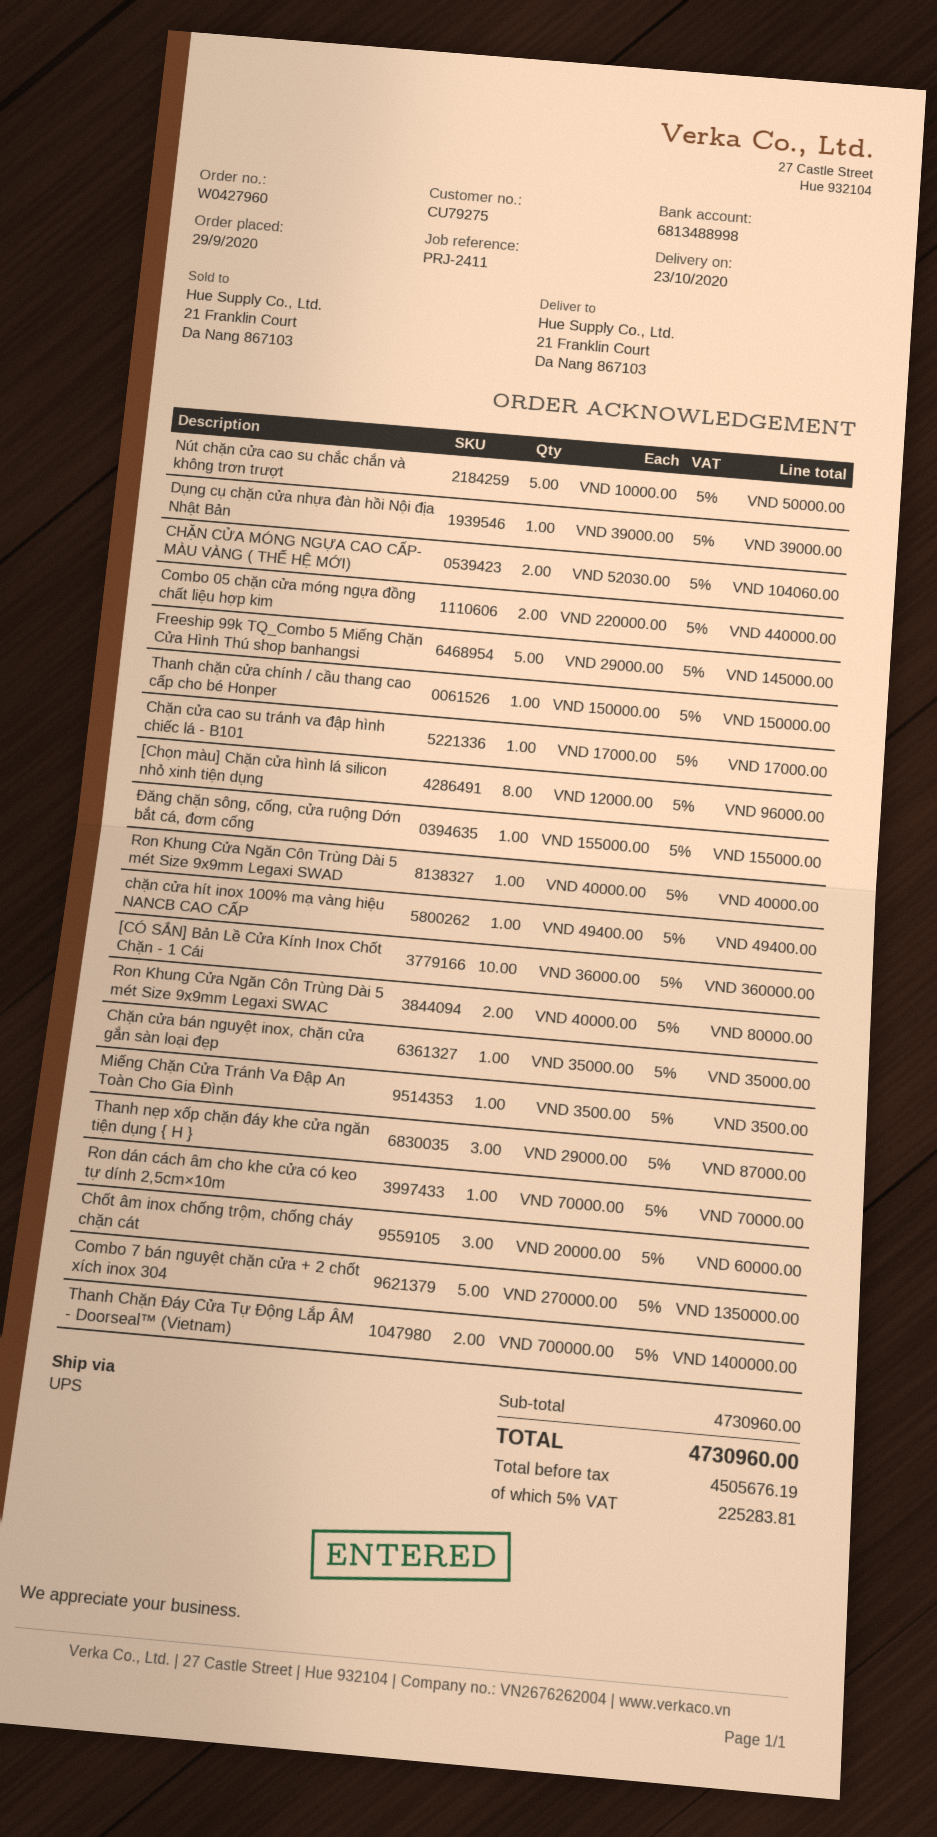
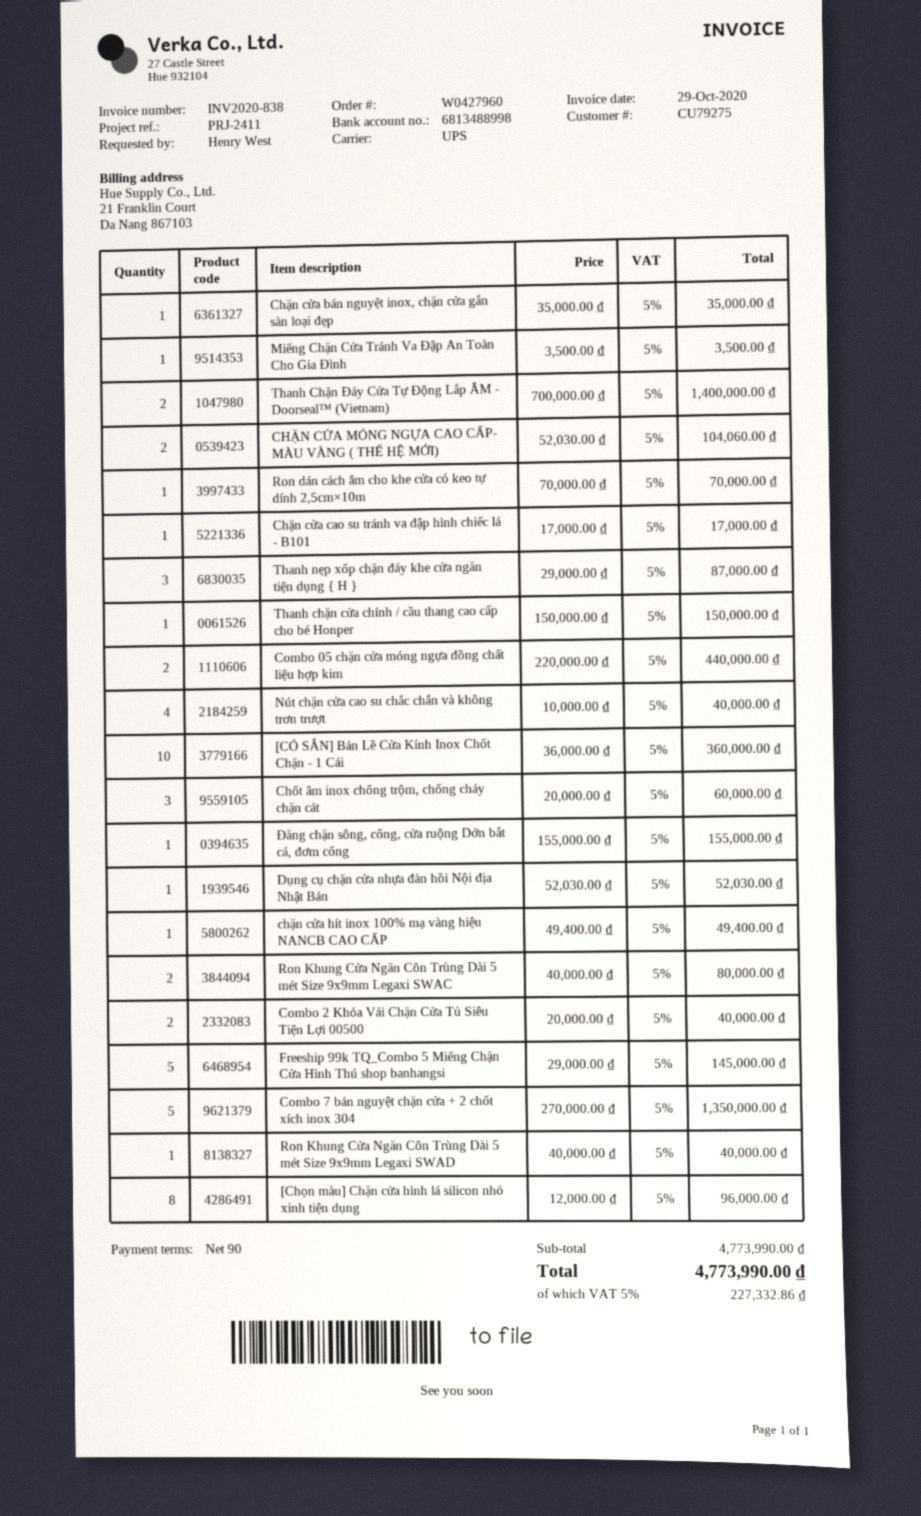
Nút chặn cửa cao su chắc chắn và không trơn trượt: 5 x 10000.00 = 50000.00 -> 4 x 10000.00 = 40000.00
Dụng cụ chặn cửa nhựa đàn hồi Nội địa Nhật Bản: 1 x 39000.00 = 39000.00 -> 1 x 52030.00 = 52030.00
Combo 2 Khóa Vải Chặn Cửa Tủ Siêu Tiện Lợi 00500: none -> 2 x 20000.00 = 40000.00
subtotal: 4730960.00 -> 4773990.00
tax: 5% = 225283.81 -> 5% = 227332.86
total: 4730960.00 -> 4773990.00

